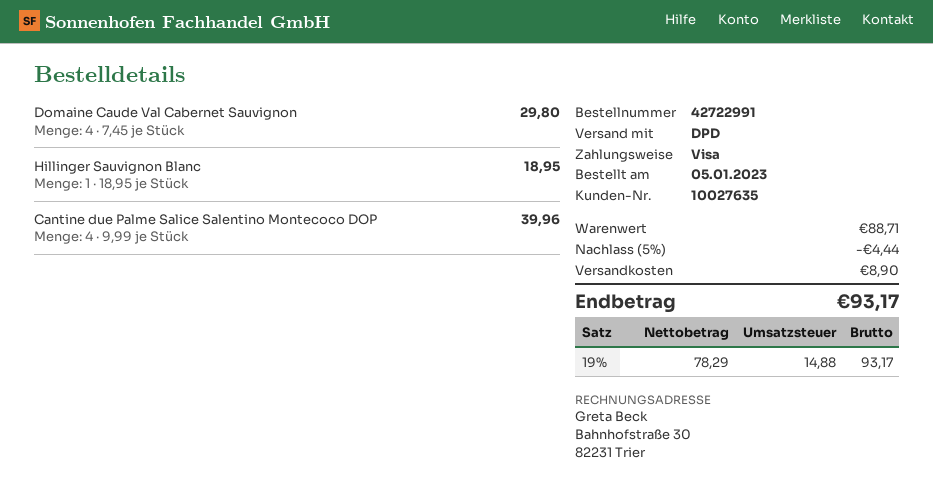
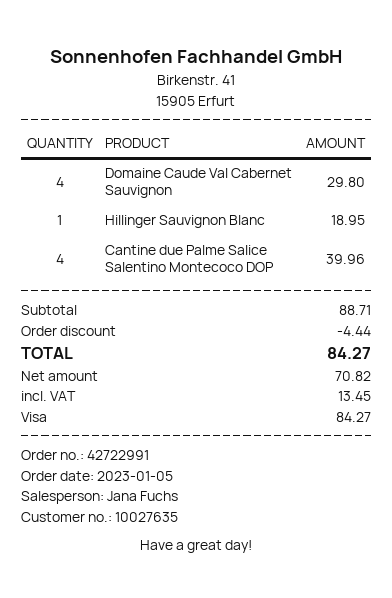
shipping: 8.90 -> none
net: 78.29 -> 70.82
tax: 14.88 -> 13.45
total: 93.17 -> 84.27

